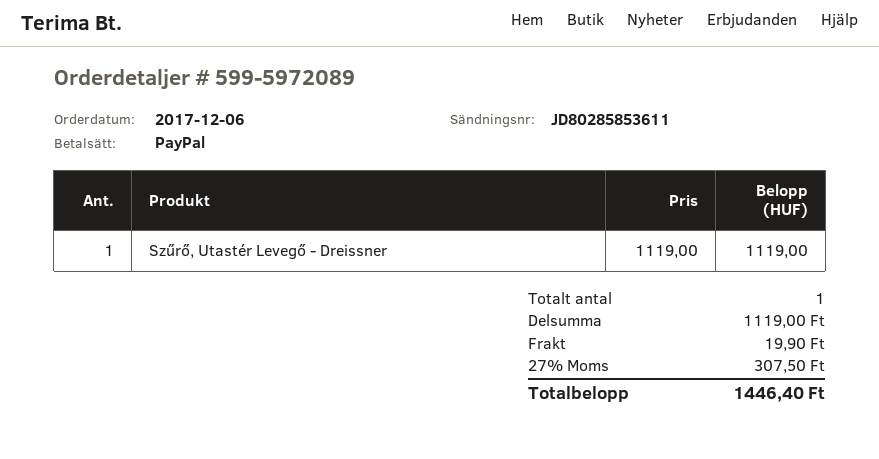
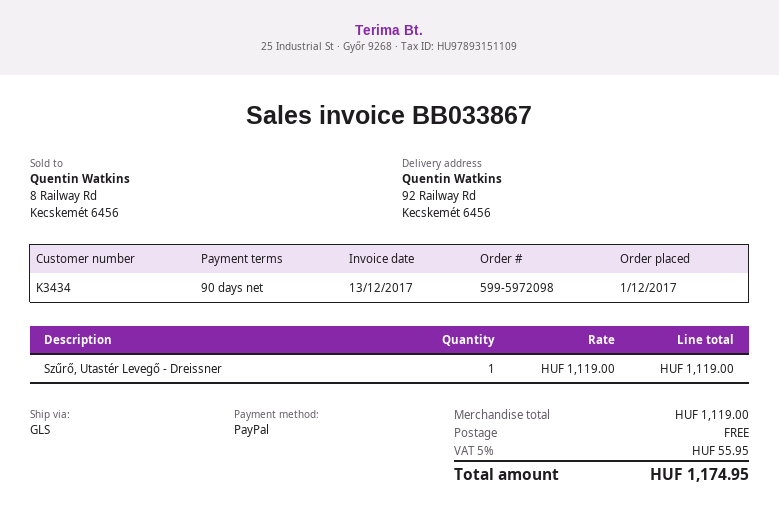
order number: 599-5972089 -> 599-5972098
order date: 2017-12-06 -> 2017-12-01
shipping: 19.90 -> 0.00
tax: 27% = 307.50 -> 5% = 55.95
total: 1446.40 -> 1174.95

